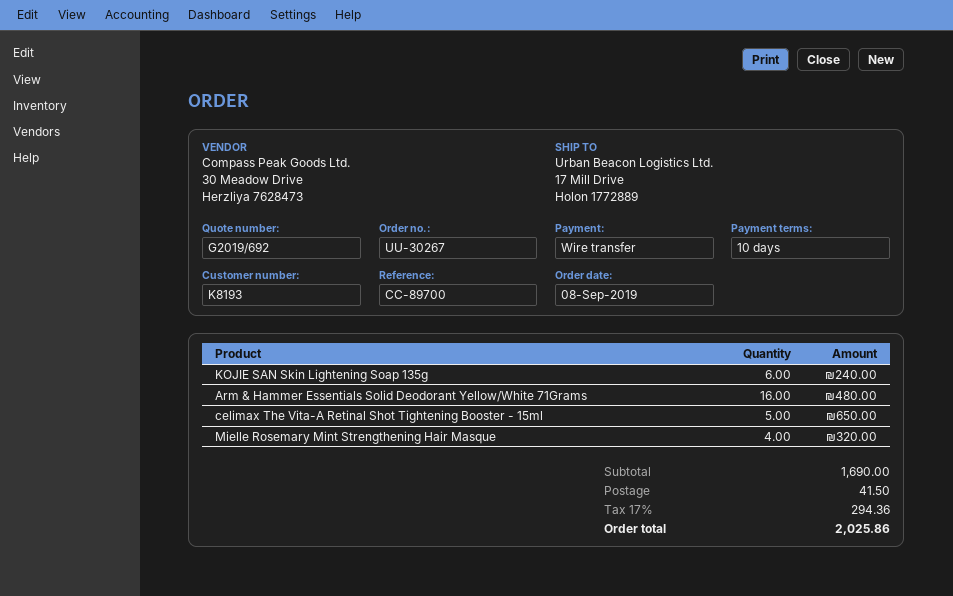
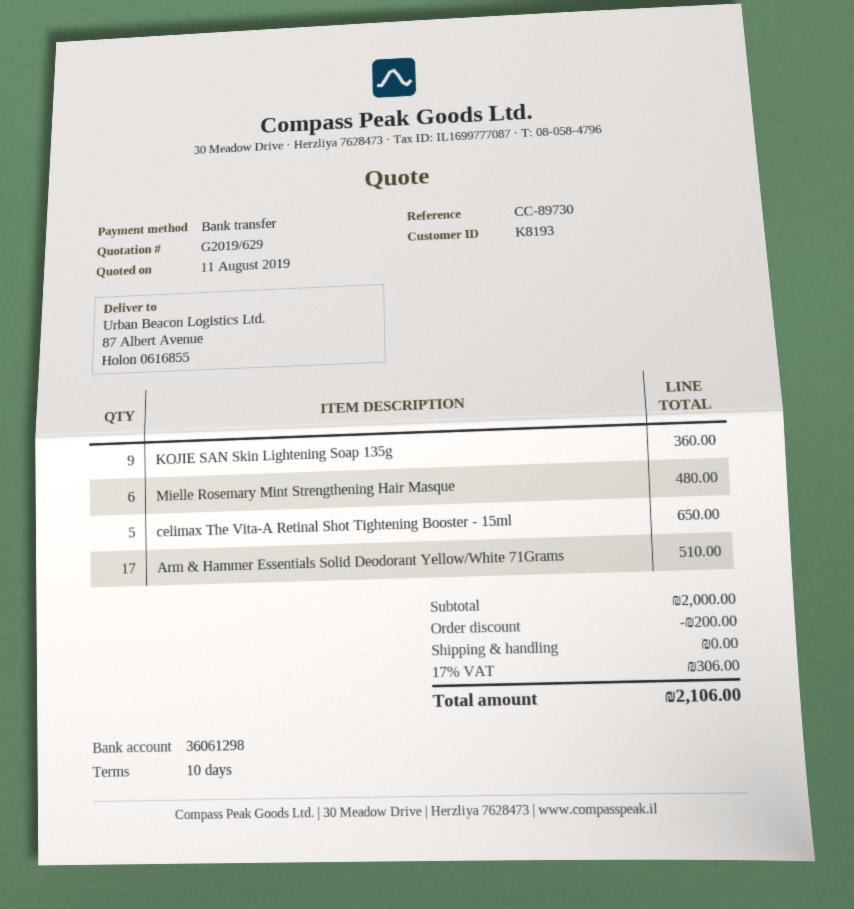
quote number: G2019/692 -> G2019/629
reference: CC-89700 -> CC-89730
ship to: 17 Mill Drive, Holon 1772889 -> 87 Albert Avenue, Holon 0616855
KOJIE SAN Skin Lightening Soap 135g: 6 for 240.00 -> 9 for 360.00
Arm & Hammer Essentials Solid Deodorant Yellow/White 71Grams: 16 for 480.00 -> 17 for 510.00
Mielle Rosemary Mint Strengthening Hair Masque: 4 for 320.00 -> 6 for 480.00
subtotal: 1690.00 -> 2000.00
discount: none -> 200.00
shipping: 41.50 -> 0.00
tax: 17% = 294.36 -> 17% = 306.00
total: 2025.86 -> 2106.00

